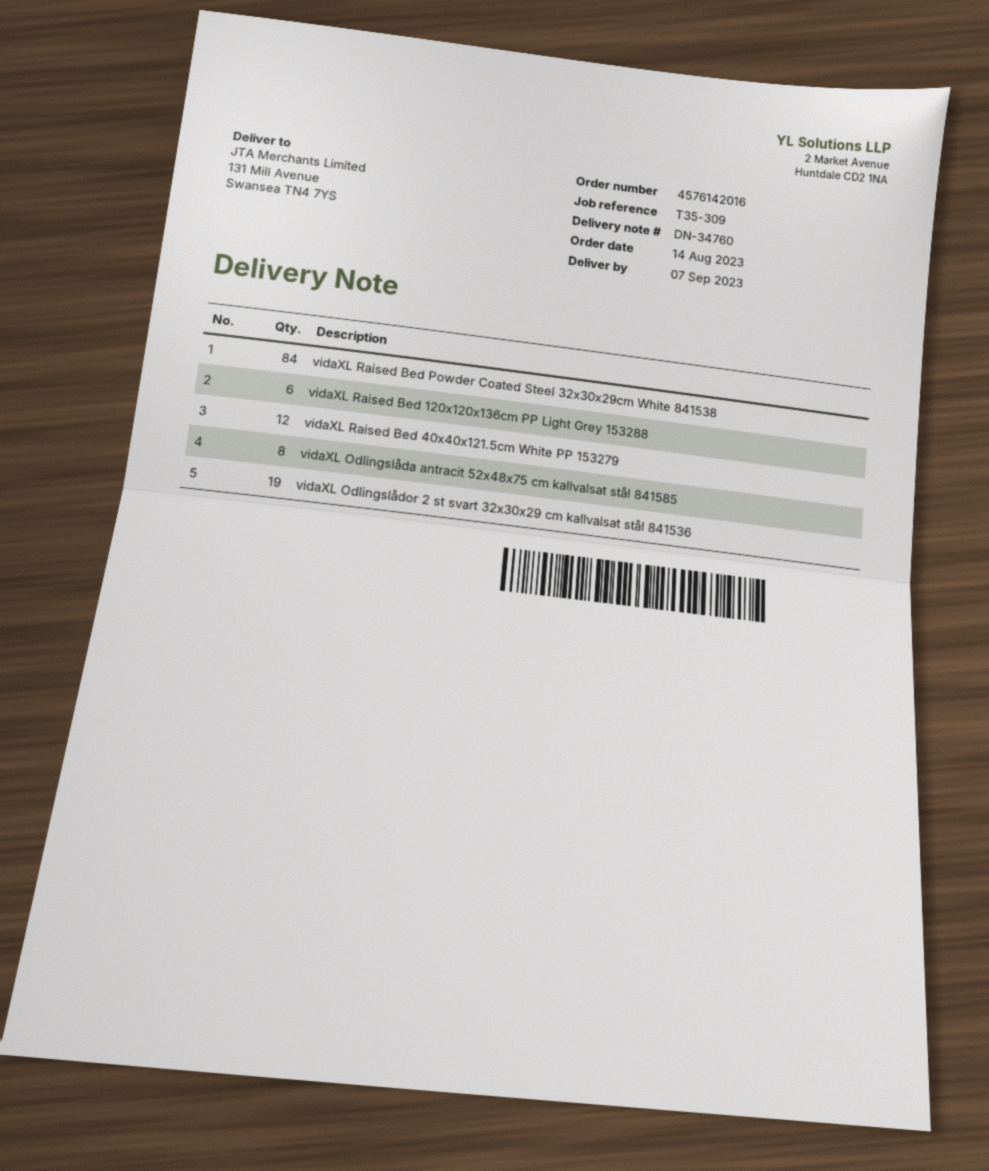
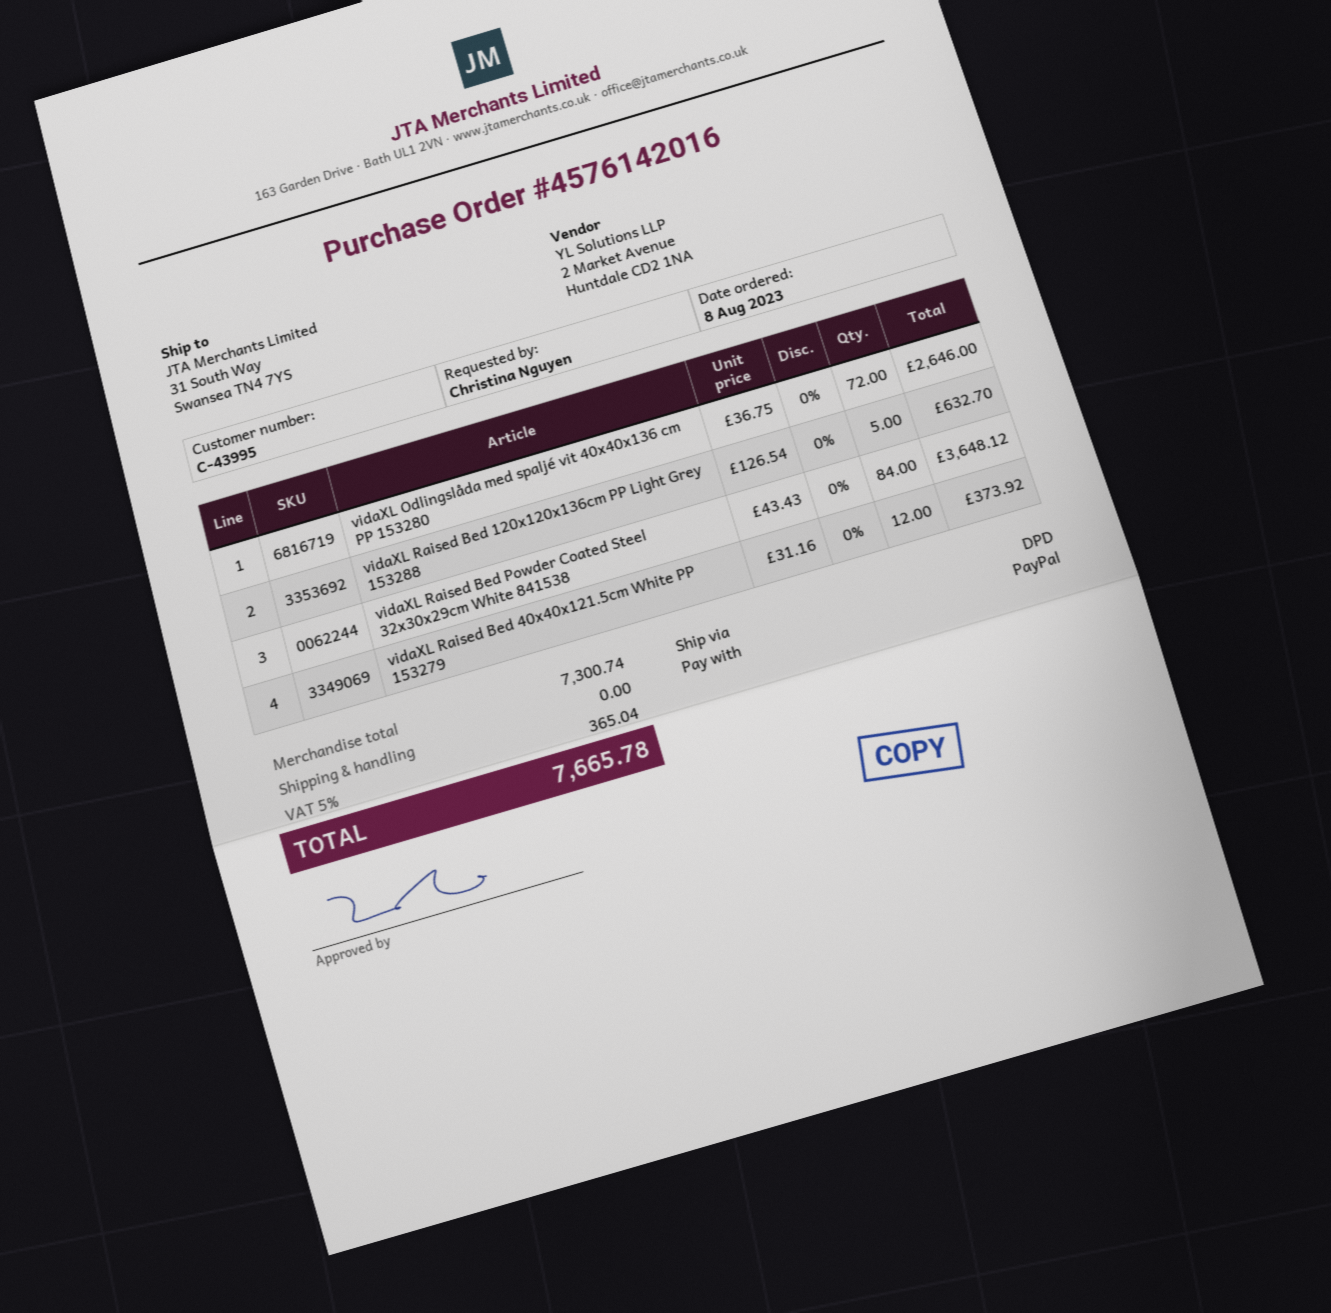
order date: 2023-08-14 -> 2023-08-08
ship to: 131 Mill Avenue, Swansea TN4 7YS -> 31 South Way, Swansea TN4 7YS
vidaXL Raised Bed 120x120x136cm PP Light Grey 153288: 6 -> 5
vidaXL Odlingslåda antracit 52x48x75 cm kallvalsat stål 841585: 8 -> none
vidaXL Odlingslådor 2 st svart 32x30x29 cm kallvalsat stål 841536: 19 -> none
vidaXL Odlingslåda med spaljé vit 40x40x136 cm PP 153280: none -> 72

